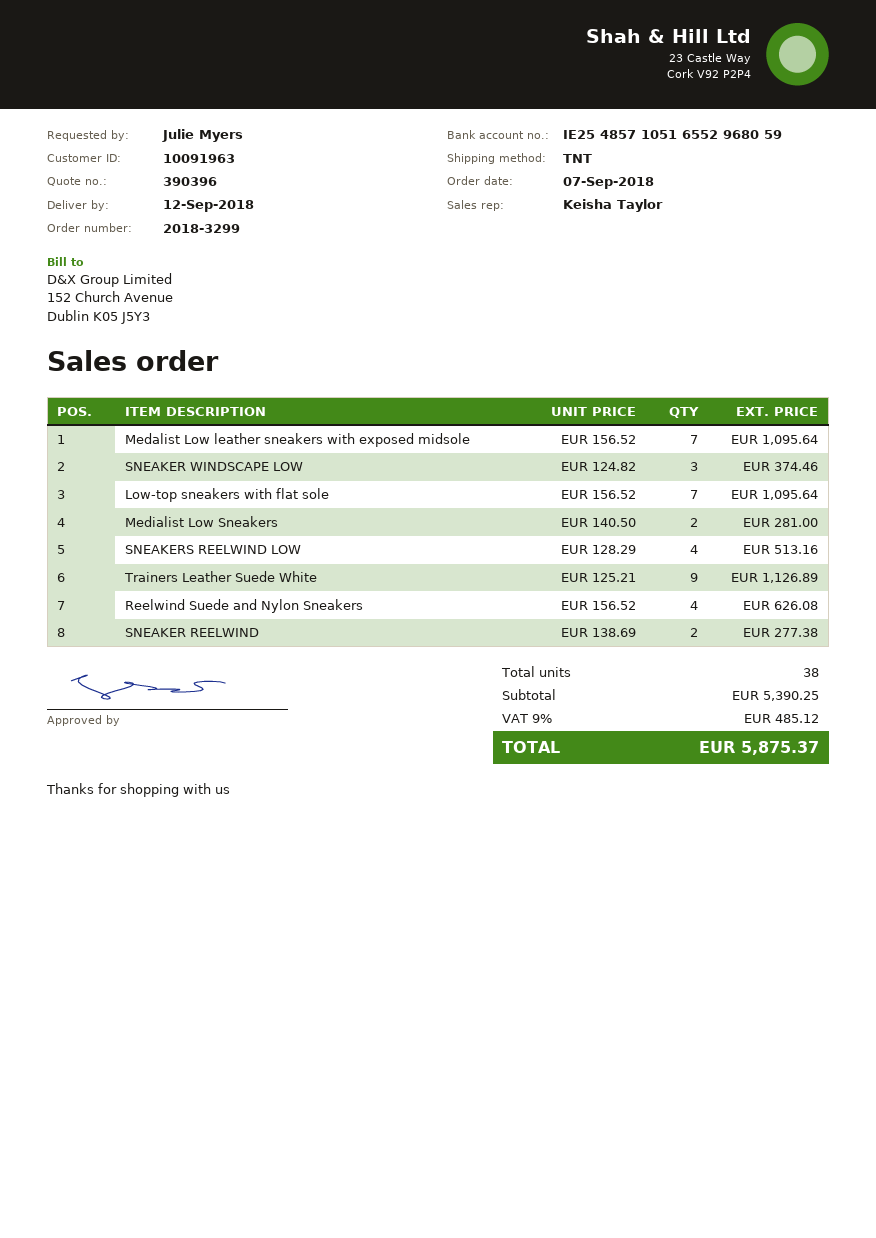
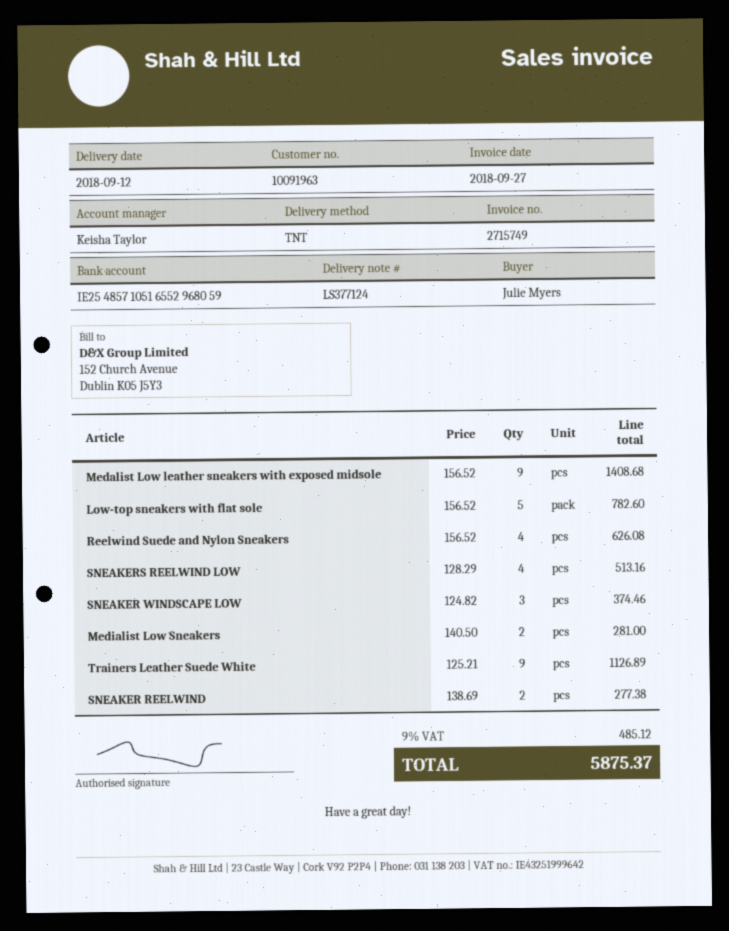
Medalist Low leather sneakers with exposed midsole: 7 x 156.52 = 1095.64 -> 9 x 156.52 = 1408.68
Low-top sneakers with flat sole: 7 x 156.52 = 1095.64 -> 5 x 156.52 = 782.60

